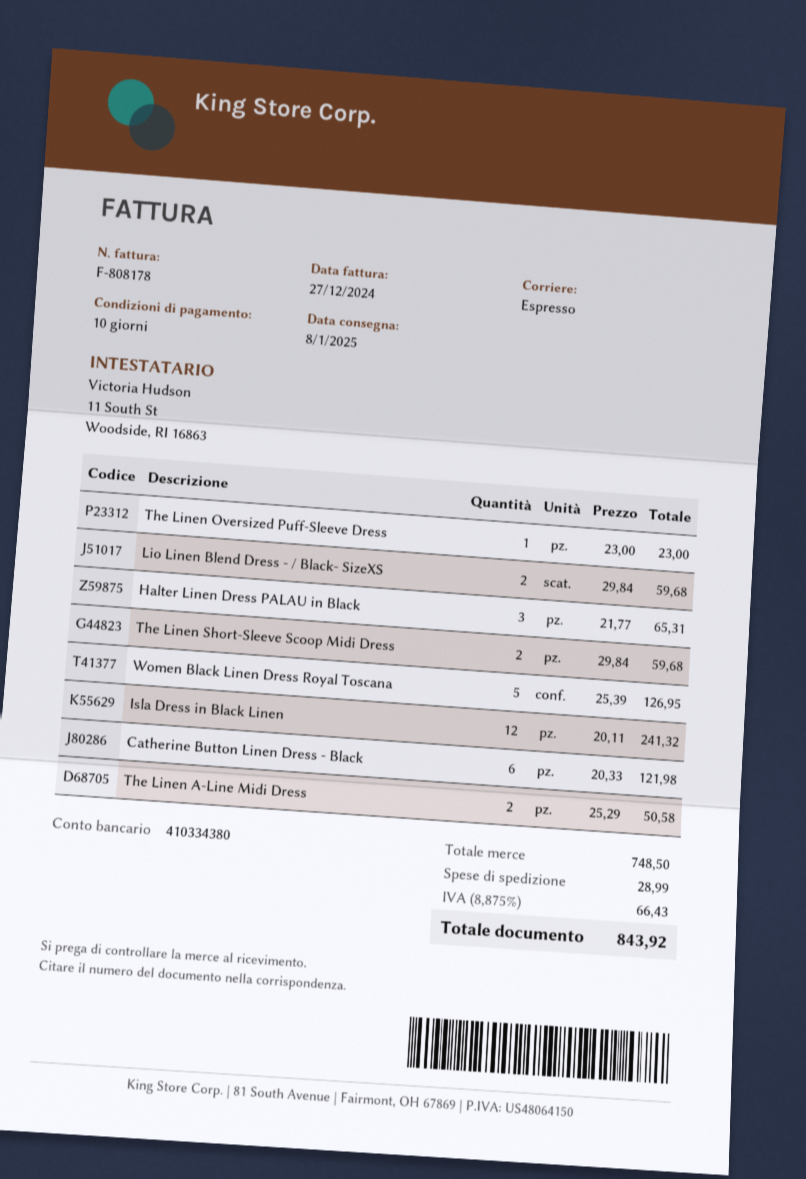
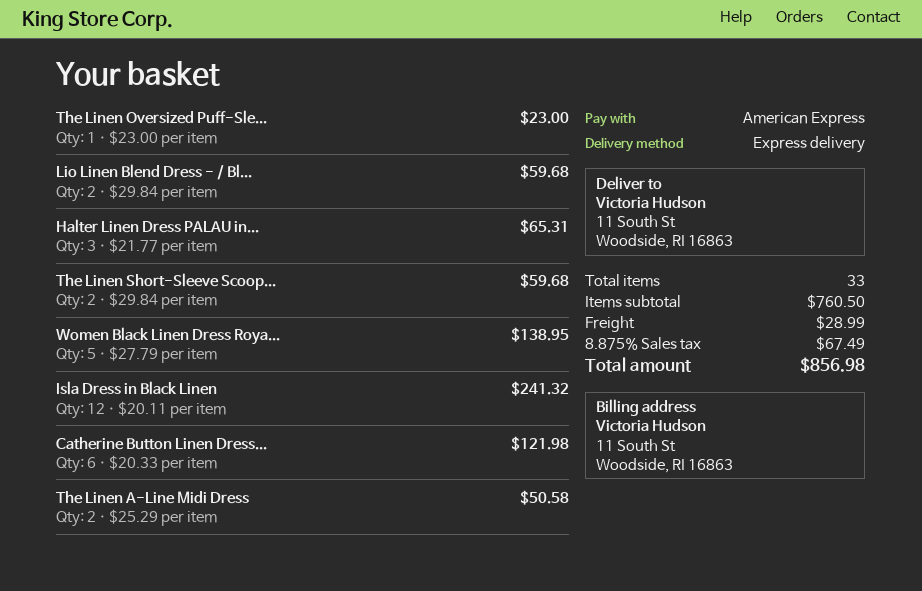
Women Black Linen Dress Royal Toscana: 5 x 25.39 = 126.95 -> 5 x 27.79 = 138.95
subtotal: 748.50 -> 760.50
tax: 8.875% = 66.43 -> 8.875% = 67.49
total: 843.92 -> 856.98

